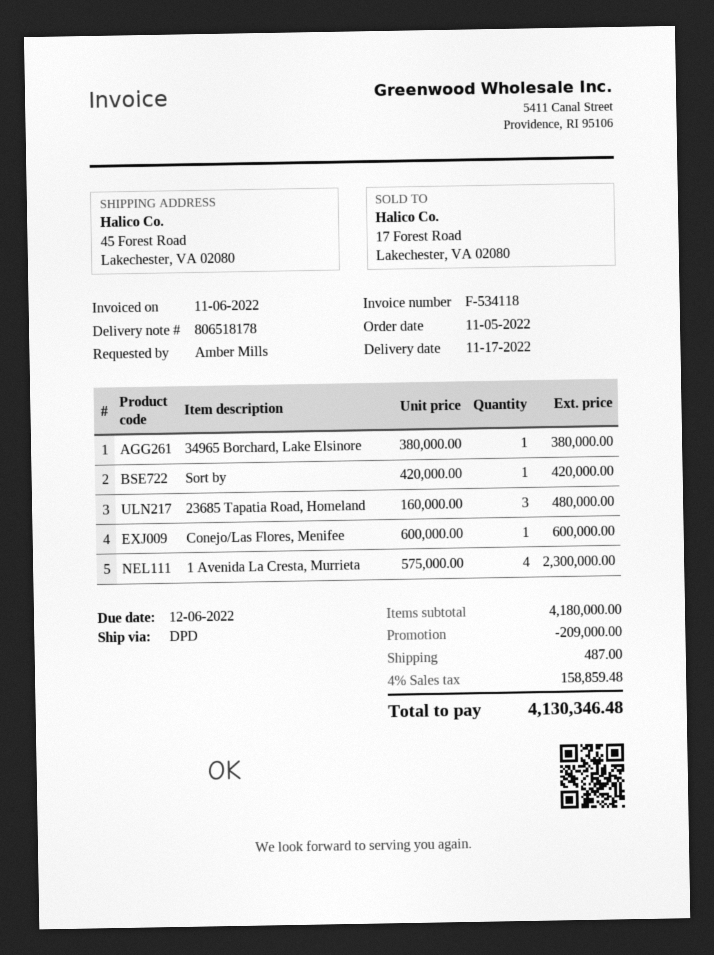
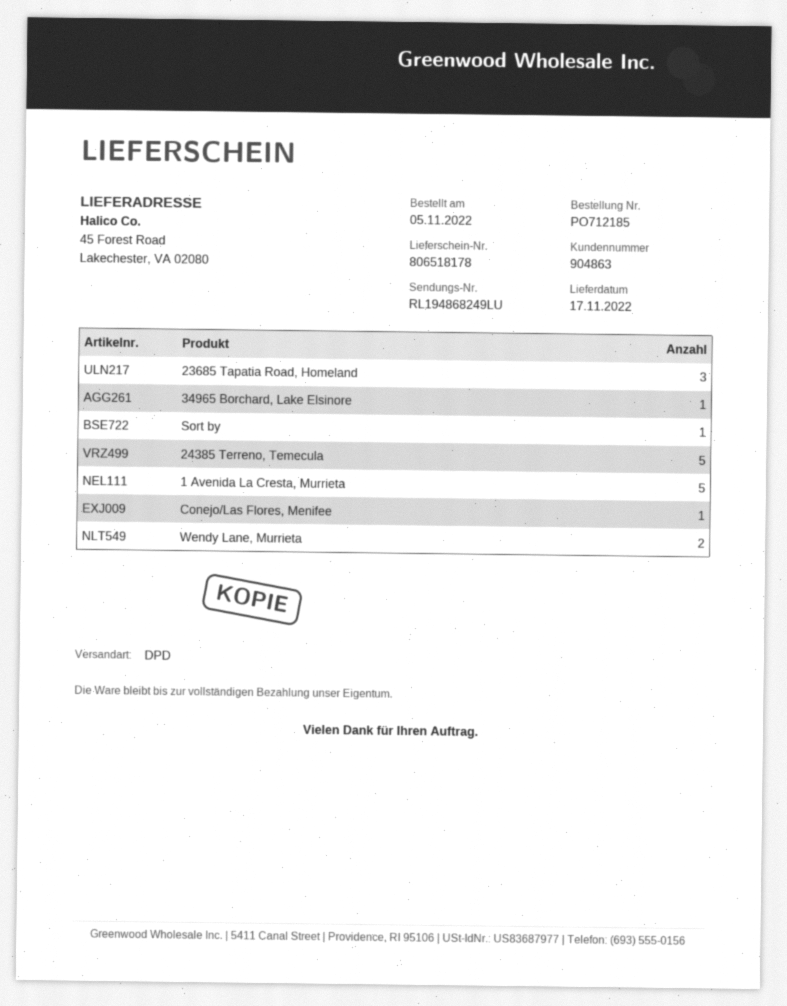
1 Avenida La Cresta, Murrieta: 4 -> 5
24385 Terreno, Temecula: none -> 5
Wendy Lane, Murrieta: none -> 2

